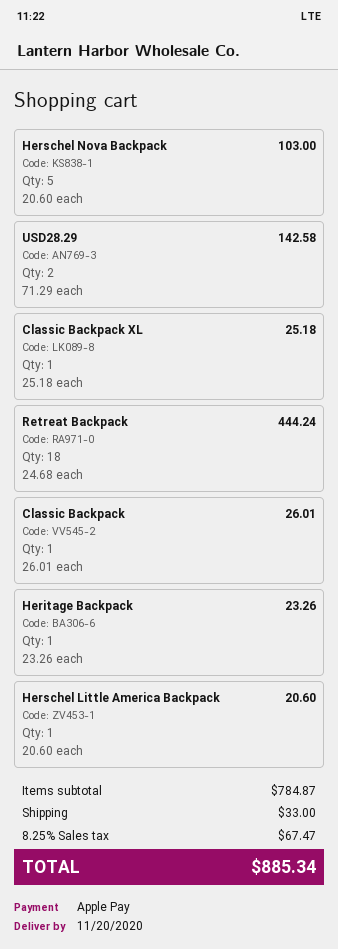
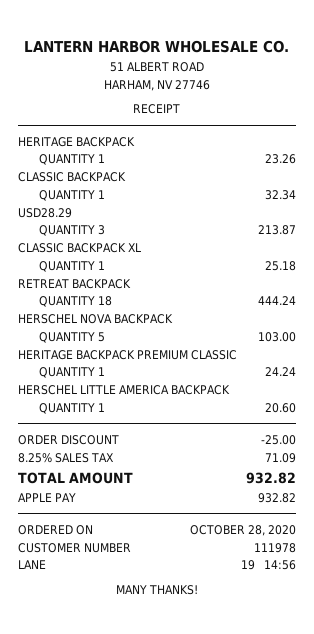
USD28.29: 2 for 142.58 -> 3 for 213.87
Classic Backpack: 1 for 26.01 -> 1 for 32.34
HERITAGE BACKPACK PREMIUM CLASSIC: none -> 1 for 24.24
discount: none -> 25.00
shipping: 33.00 -> none
tax: 8.25% = 67.47 -> 8.25% = 71.09
total: 885.34 -> 932.82

